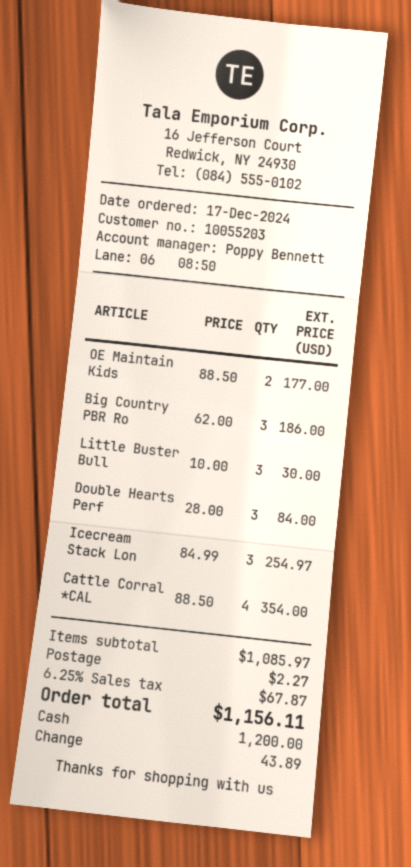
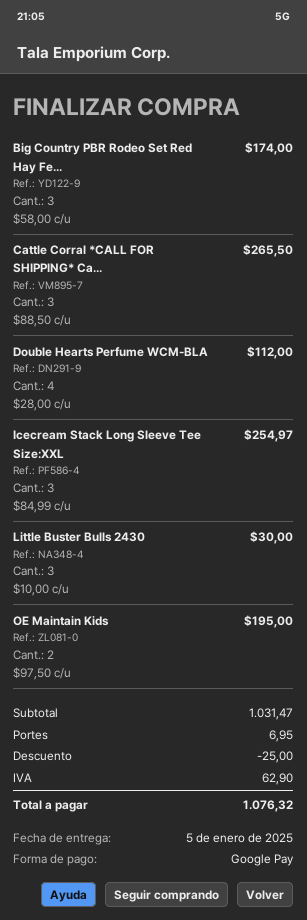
payment method: cash -> Google Pay
OE Maintain Kids: 2 x 88.50 = 177.00 -> 2 x 97.50 = 195.00
Big Country PBR Ro: 3 x 62.00 = 186.00 -> 3 x 58.00 = 174.00
Double Hearts Perf: 3 x 28.00 = 84.00 -> 4 x 28.00 = 112.00
Cattle Corral *CAL: 4 x 88.50 = 354.00 -> 3 x 88.50 = 265.50
subtotal: 1085.97 -> 1031.47
discount: none -> 25.00
shipping: 2.27 -> 6.95
tax: 67.87 -> 62.90
total: 1156.11 -> 1076.32

